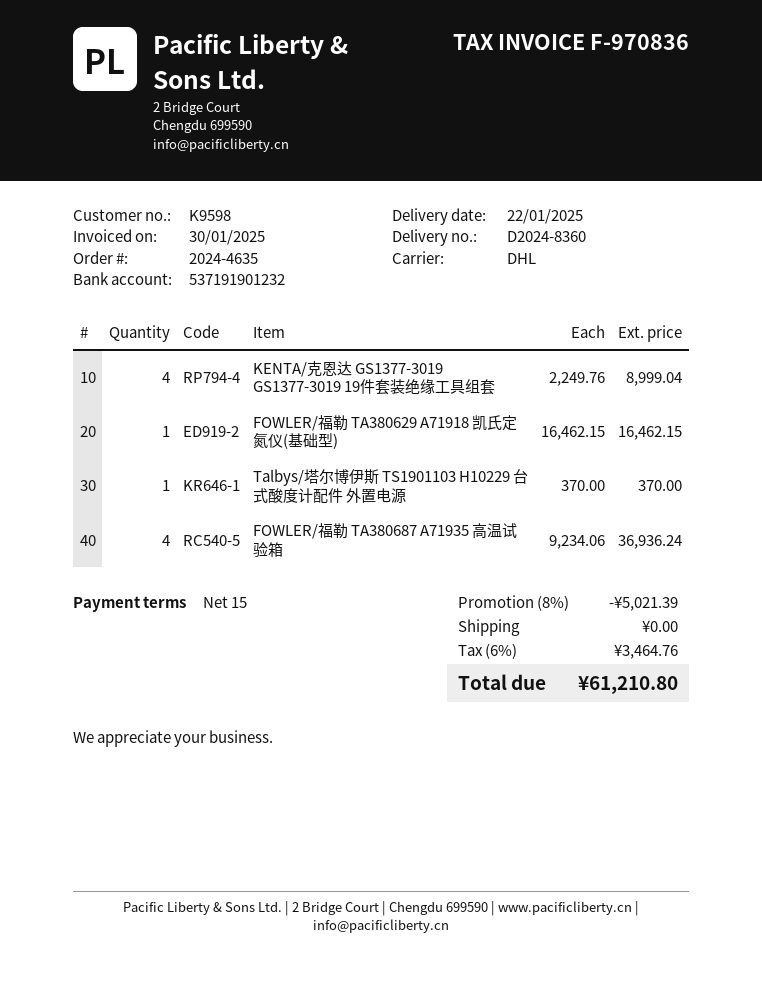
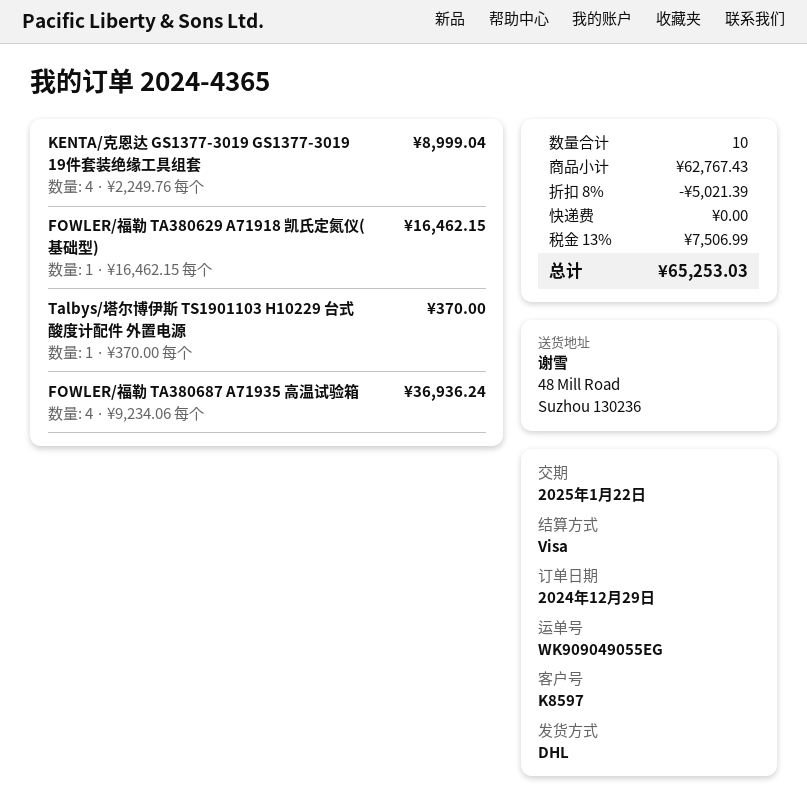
order number: 2024-4635 -> 2024-4365
customer number: K9598 -> K8597
tax: 6% = 3464.76 -> 13% = 7506.99
total: 61210.80 -> 65253.03

